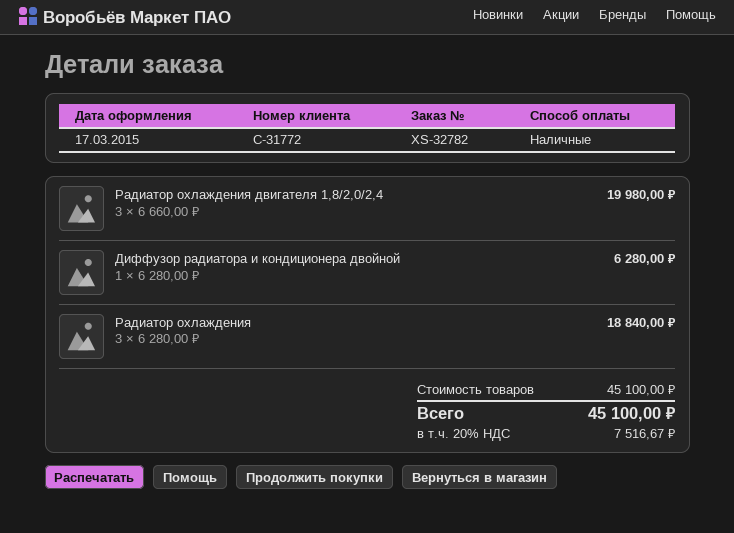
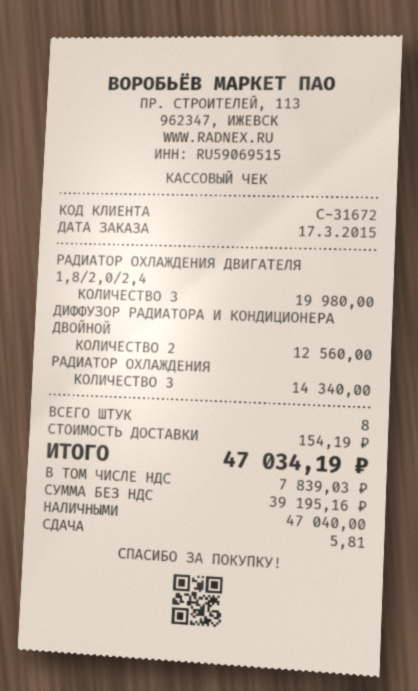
customer number: C-31772 -> C-31672
Диффузор радиатора и кондиционера двойной: 1 for 6280.00 -> 2 for 12560.00
Радиатор охлаждения: 3 for 18840.00 -> 3 for 14340.00
shipping: none -> 154.19
tax: 7516.67 -> 7839.03
total: 45100.00 -> 47034.19

